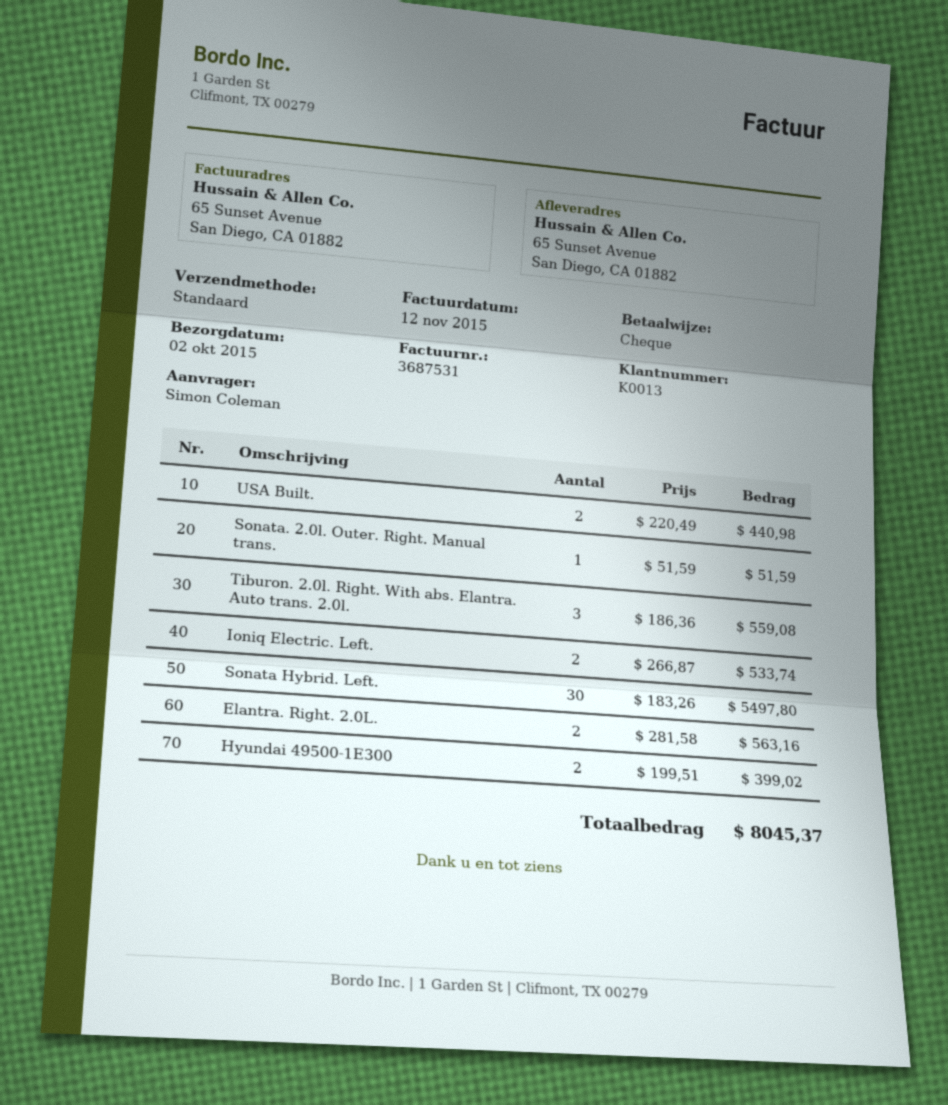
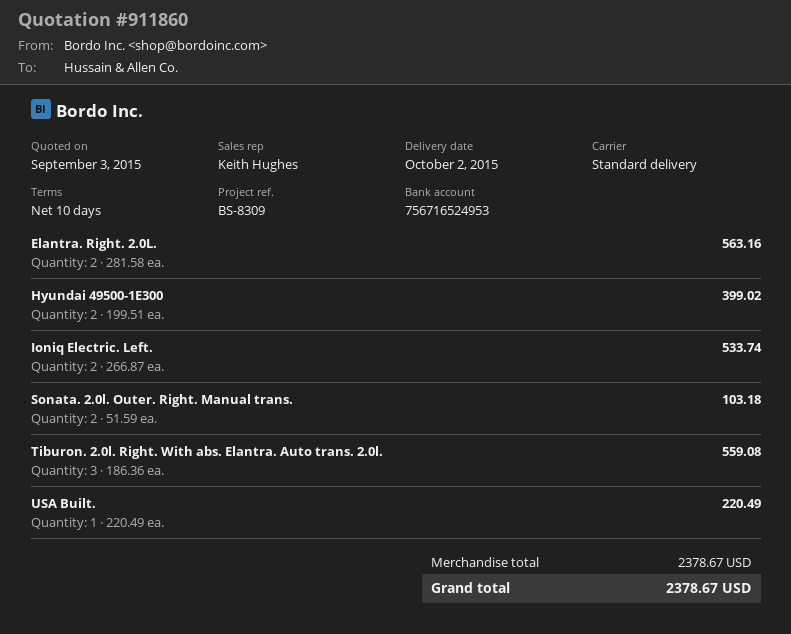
USA Built.: 2 x 220.49 = 440.98 -> 1 x 220.49 = 220.49
Sonata. 2.0l. Outer. Right. Manual trans.: 1 x 51.59 = 51.59 -> 2 x 51.59 = 103.18
Sonata Hybrid. Left.: 30 x 183.26 = 5497.80 -> none
total: 8045.37 -> 2378.67

